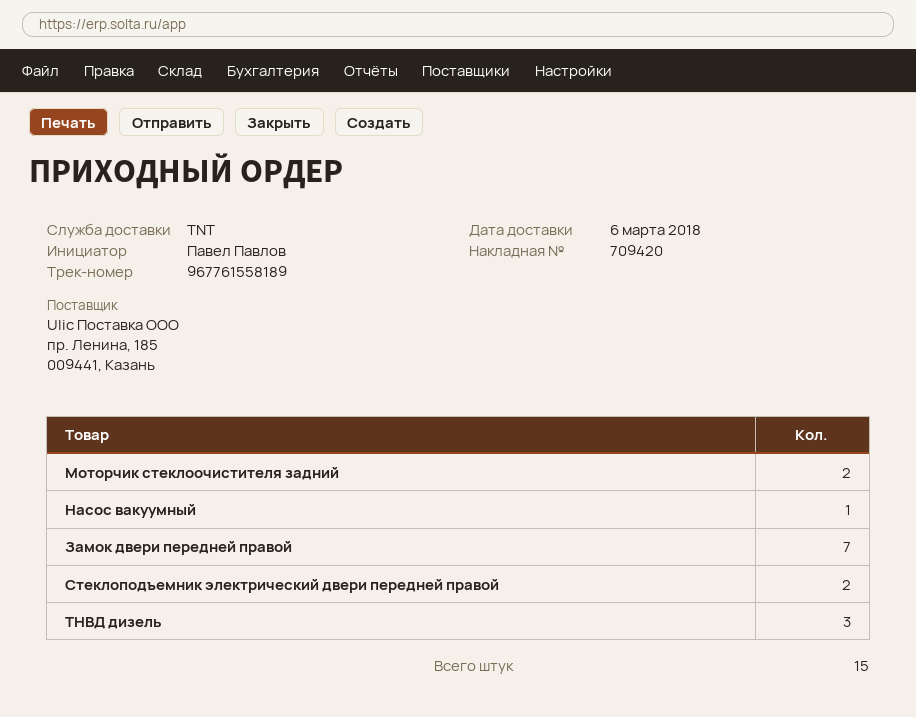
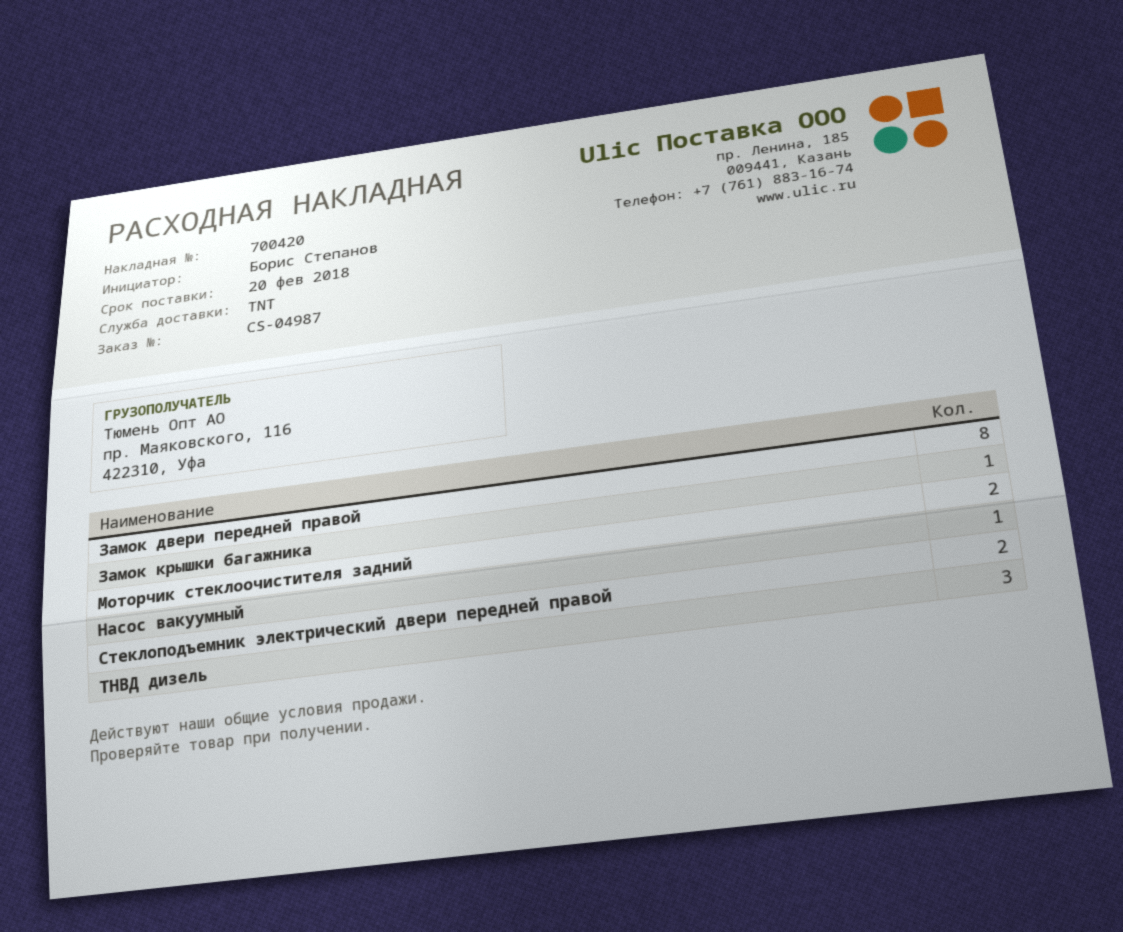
delivery note number: 709420 -> 700420
delivery date: 2018-03-06 -> 2018-02-20
ordered by: Павел Павлов -> Борис Степанов
Замок двери передней правой: 7 -> 8
Замок крышки багажника: none -> 1

